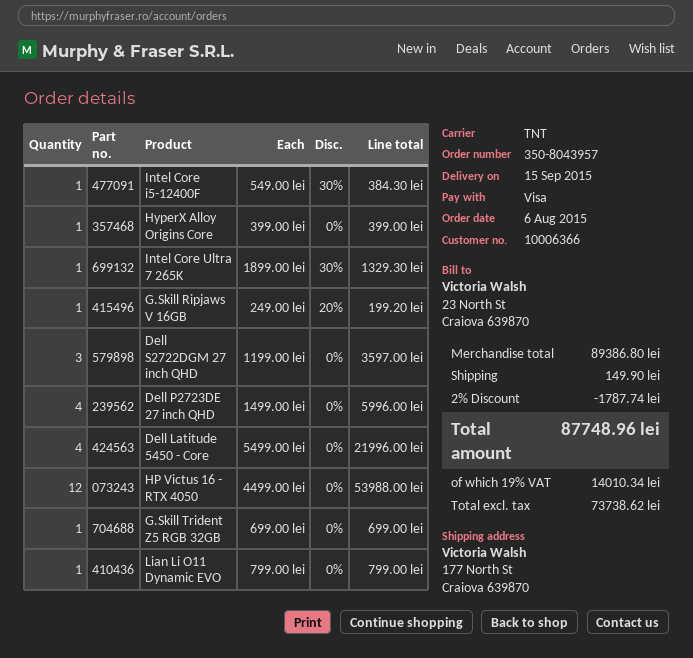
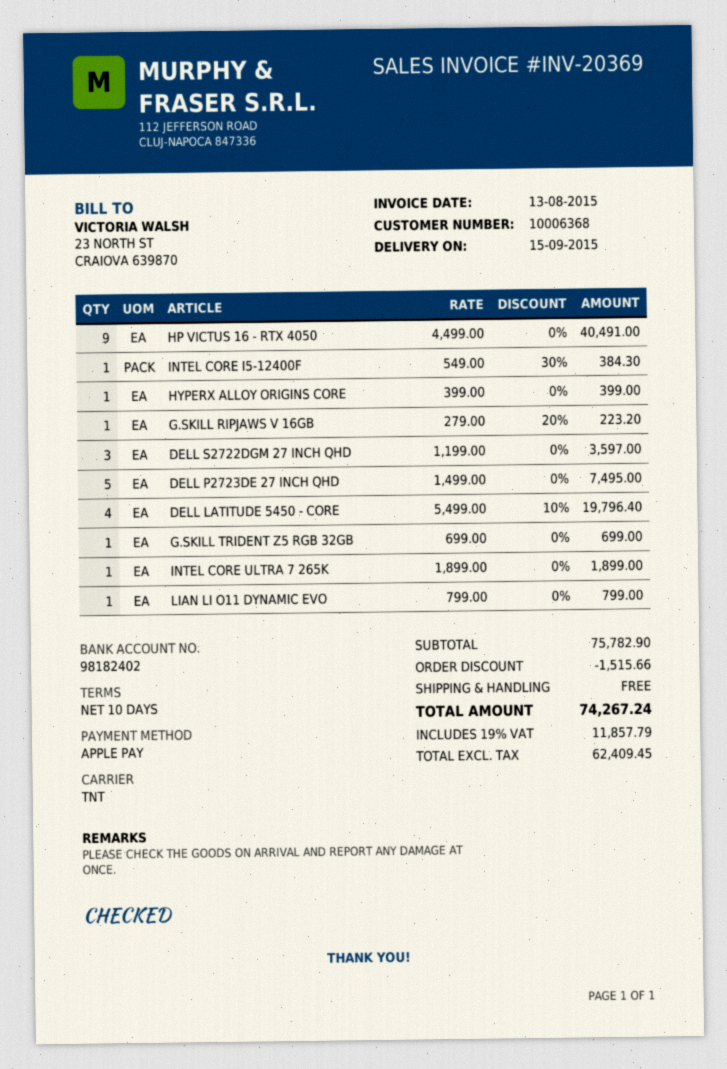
customer number: 10006366 -> 10006368
payment method: Visa -> Apple Pay
Intel Core Ultra 7 265K: 1 x 1899.00 - 30% = 1329.30 -> 1 x 1899.00 = 1899.00
G.Skill Ripjaws V 16GB: 1 x 249.00 - 20% = 199.20 -> 1 x 279.00 - 20% = 223.20
Dell P2723DE 27 inch QHD: 4 x 1499.00 = 5996.00 -> 5 x 1499.00 = 7495.00
Dell Latitude 5450 - Core: 4 x 5499.00 = 21996.00 -> 4 x 5499.00 - 10% = 19796.40
HP Victus 16 - RTX 4050: 12 x 4499.00 = 53988.00 -> 9 x 4499.00 = 40491.00
subtotal: 89386.80 -> 75782.90
discount: 1787.74 -> 1515.66
shipping: 149.90 -> 0.00
net: 73738.62 -> 62409.45
tax: 19% = 14010.34 -> 19% = 11857.79
total: 87748.96 -> 74267.24

